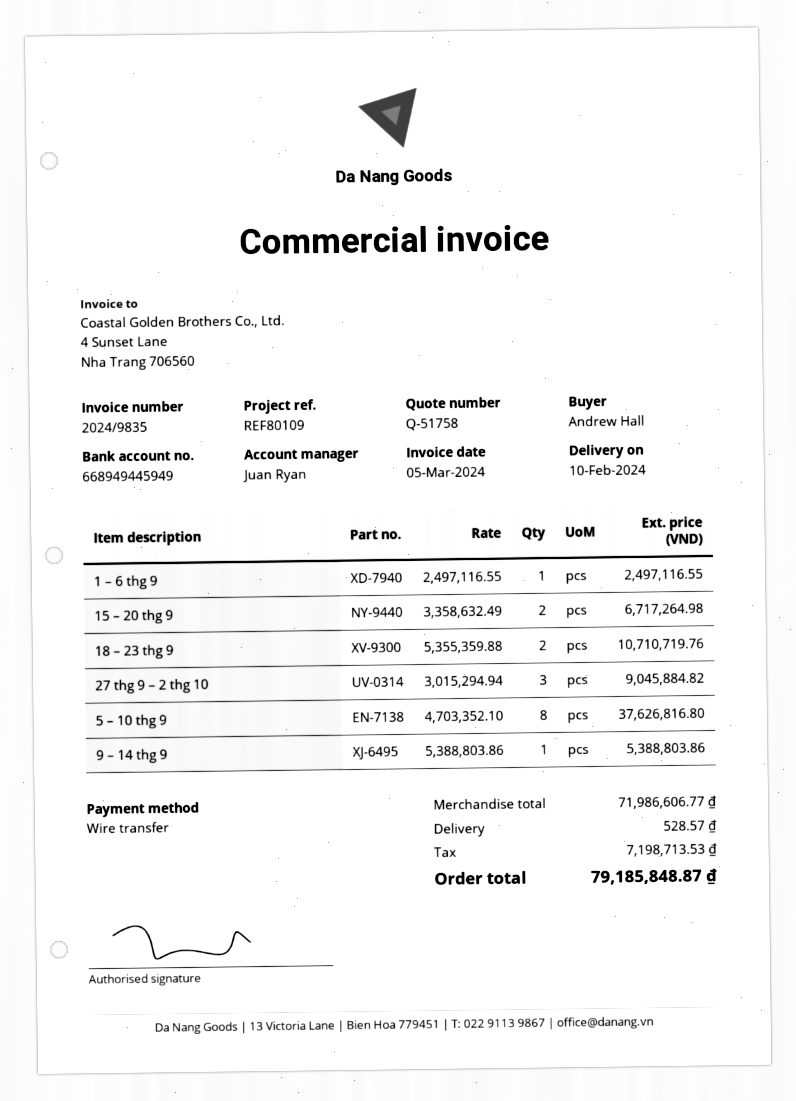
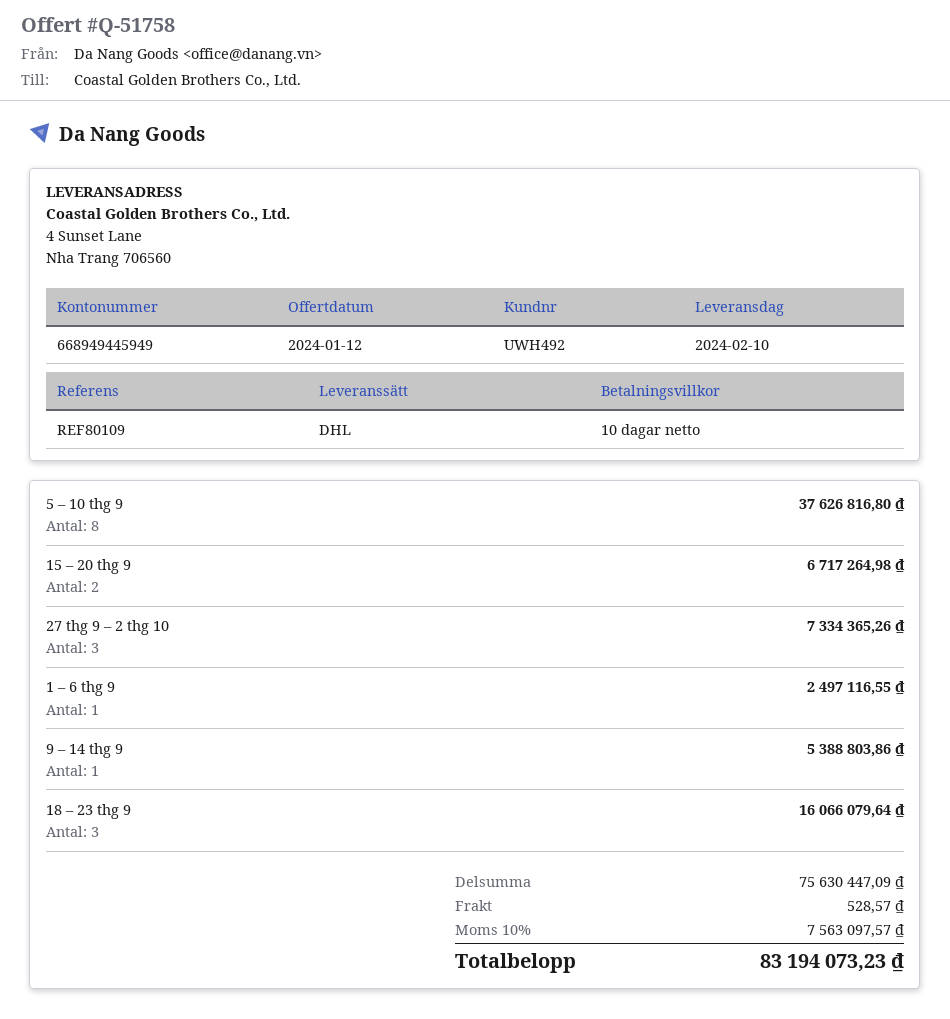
18 – 23 thg 9: 2 for 10710719.76 -> 3 for 16066079.64
27 thg 9 – 2 thg 10: 3 for 9045884.82 -> 3 for 7334365.26
subtotal: 71986606.77 -> 75630447.09
tax: 7198713.53 -> 7563097.57
total: 79185848.87 -> 83194073.23

